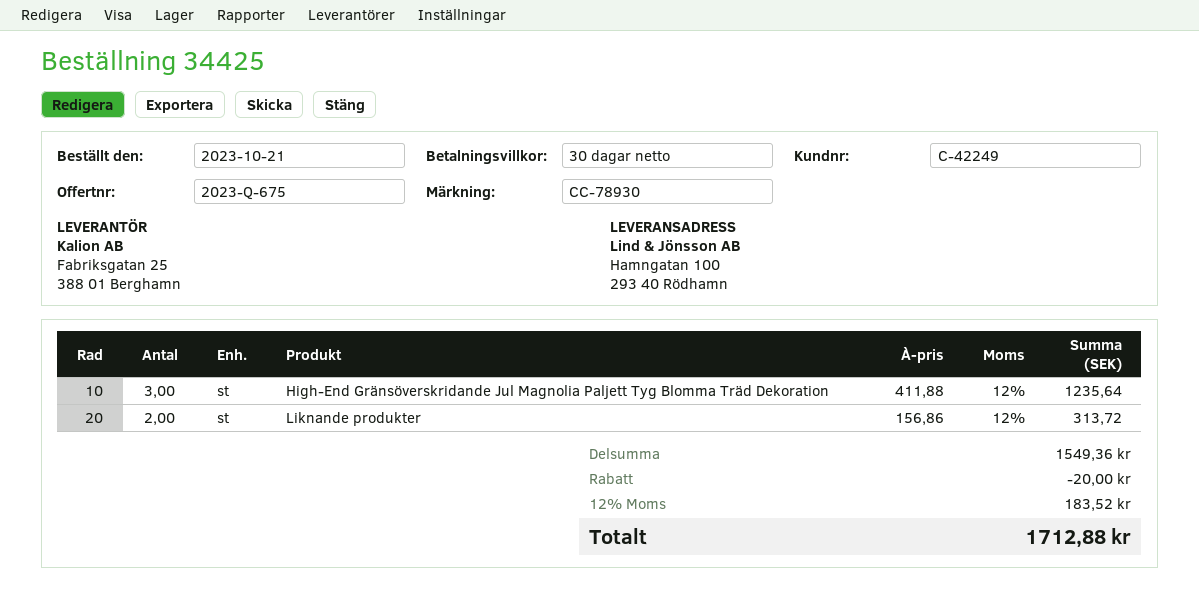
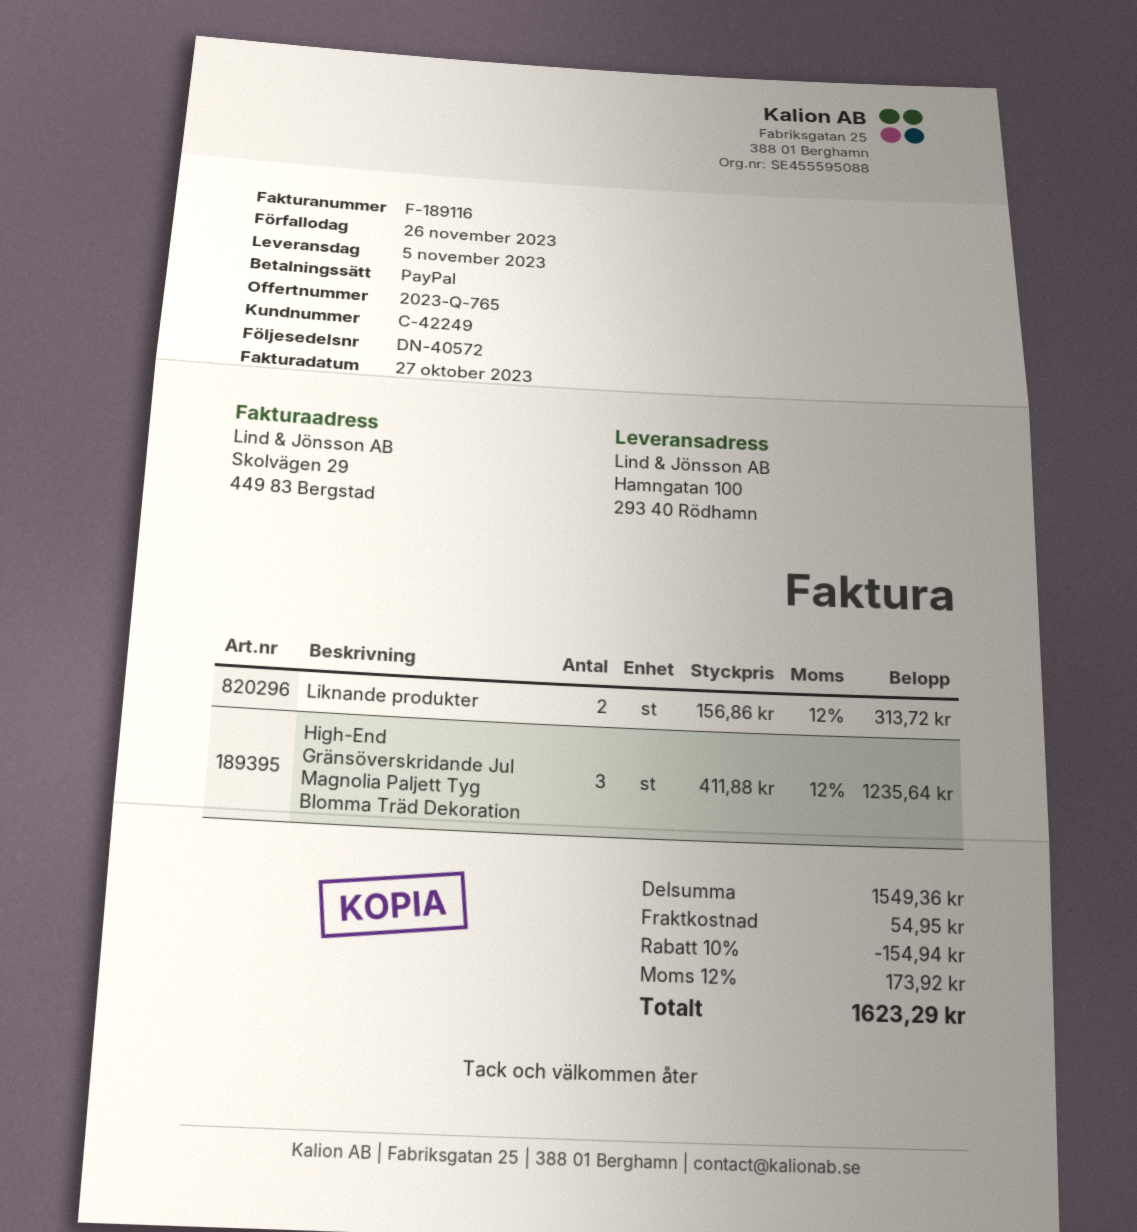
quote number: 2023-Q-675 -> 2023-Q-765
discount: 20.00 -> 154.94
shipping: none -> 54.95
tax: 12% = 183.52 -> 12% = 173.92
total: 1712.88 -> 1623.29

